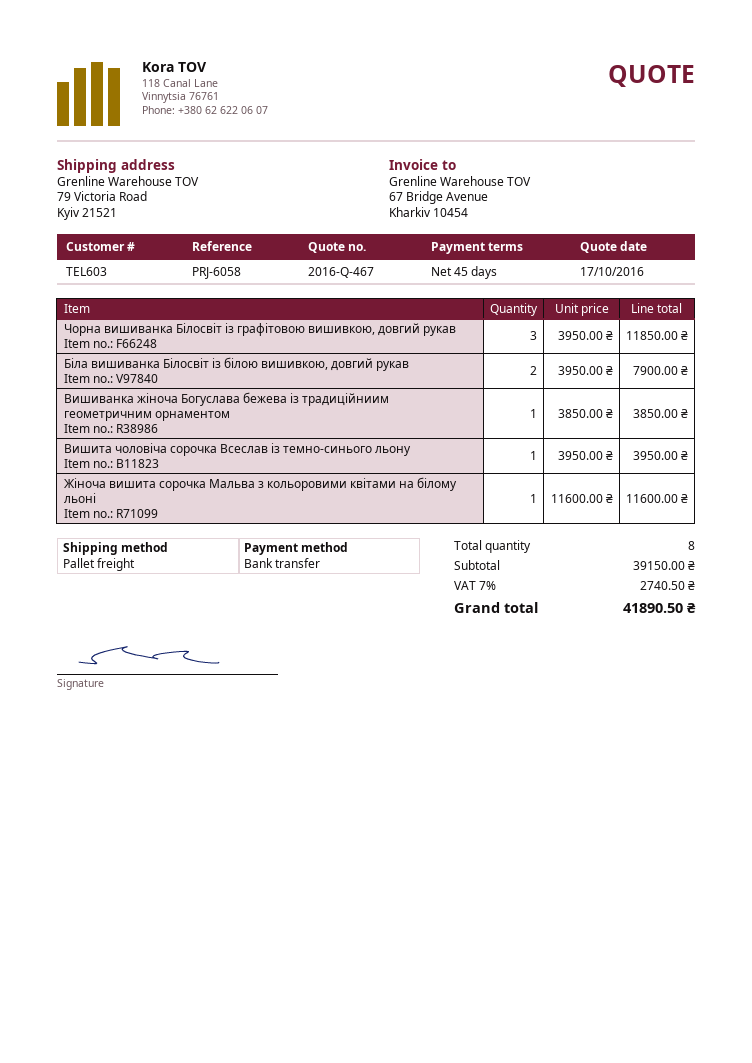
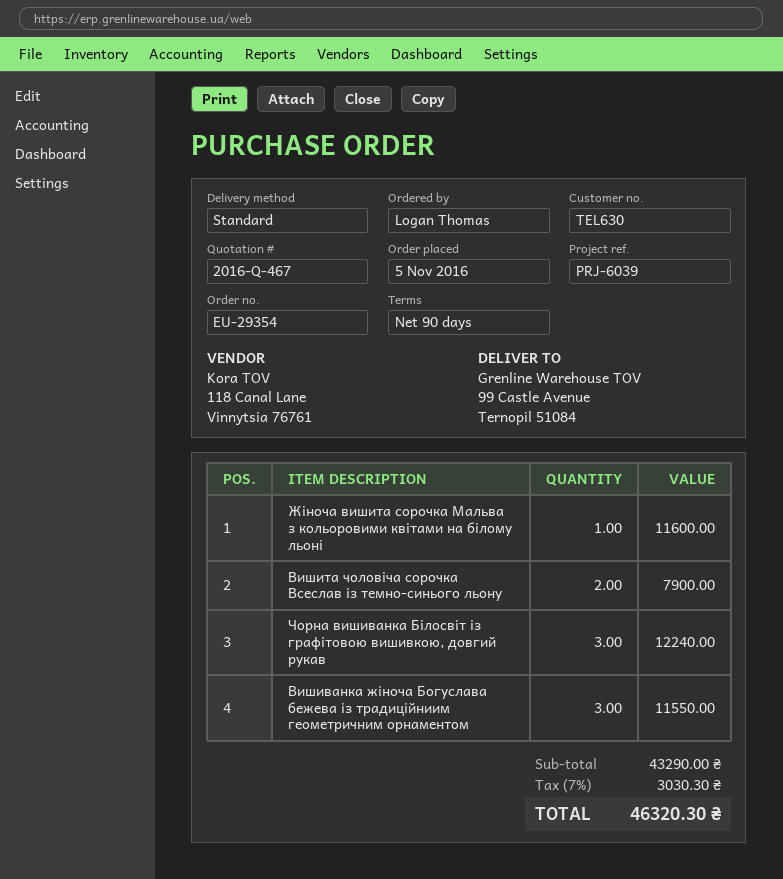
payment terms: 45 days -> 90 days
customer number: TEL603 -> TEL630
reference: PRJ-6058 -> PRJ-6039
shipping method: pallet freight -> standard
ship to: 79 Victoria Road, Kyiv 21521 -> 99 Castle Avenue, Ternopil 51084
Чорна вишиванка Білосвіт із графітовою вишивкою, довгий рукав: 3 for 11850.00 -> 3 for 12240.00
Біла вишиванка Білосвіт із білою вишивкою, довгий рукав: 2 for 7900.00 -> none
Вишиванка жіноча Богуслава бежева із традиційниим геометричним орнаментом: 1 for 3850.00 -> 3 for 11550.00
Вишита чоловіча сорочка Всеслав із темно-синього льону: 1 for 3950.00 -> 2 for 7900.00
subtotal: 39150.00 -> 43290.00
tax: 7% = 2740.50 -> 7% = 3030.30
total: 41890.50 -> 46320.30

